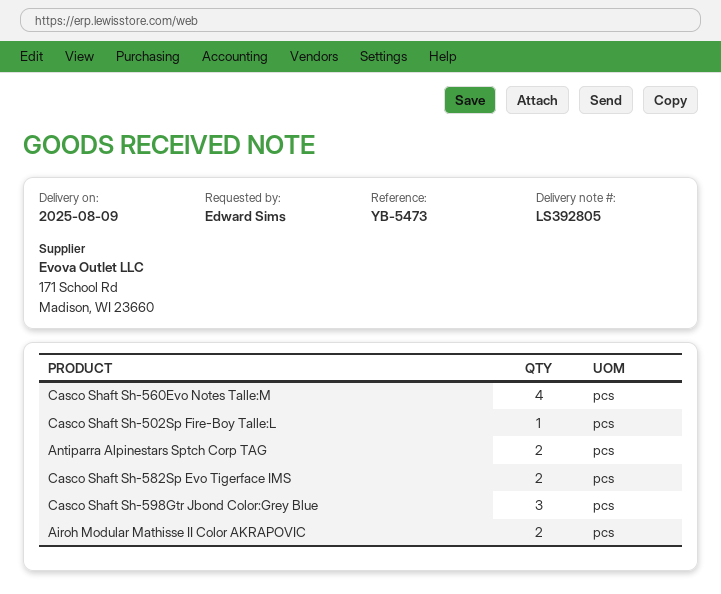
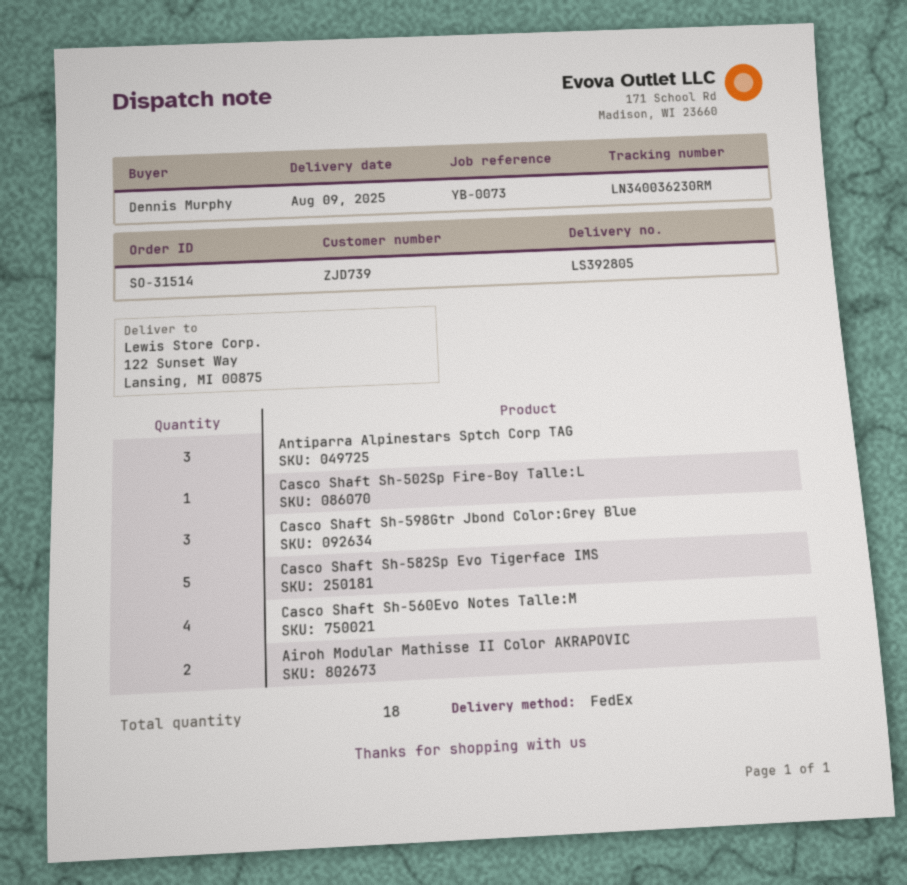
reference: YB-5473 -> YB-0073
ordered by: Edward Sims -> Dennis Murphy
Antiparra Alpinestars Sptch Corp TAG: 2 -> 3
Casco Shaft Sh-582Sp Evo Tigerface IMS: 2 -> 5

